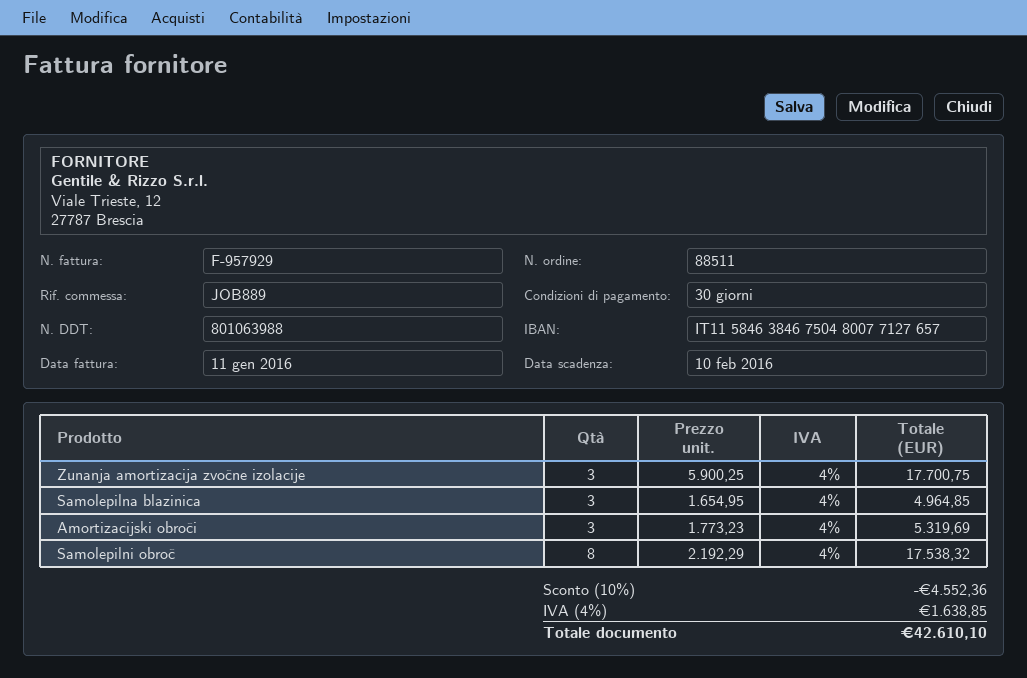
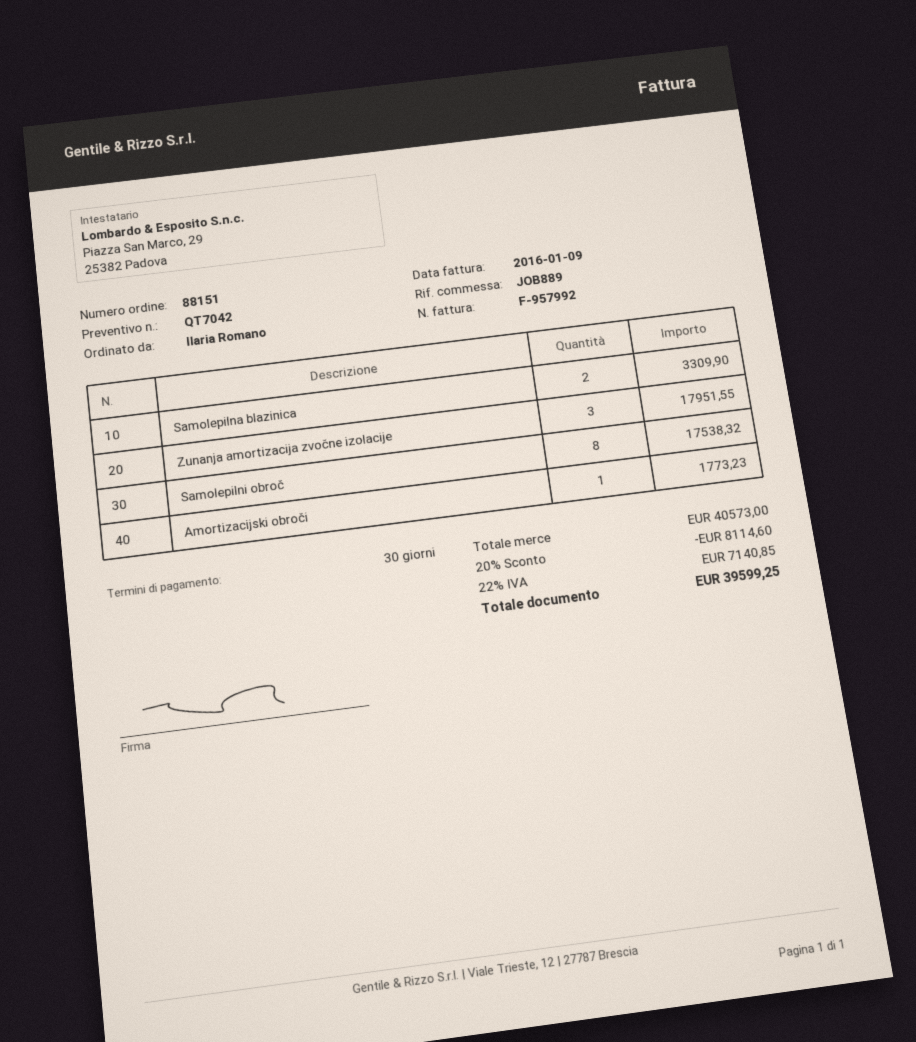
order number: 88511 -> 88151
invoice number: F-957929 -> F-957992
invoice date: 2016-01-11 -> 2016-01-09
Zunanja amortizacija zvočne izolacije: 3 for 17700.75 -> 3 for 17951.55
Samolepilna blazinica: 3 for 4964.85 -> 2 for 3309.90
Amortizacijski obroči: 3 for 5319.69 -> 1 for 1773.23
discount: 10% = 4552.36 -> 20% = 8114.60
tax: 4% = 1638.85 -> 22% = 7140.85
total: 42610.10 -> 39599.25

